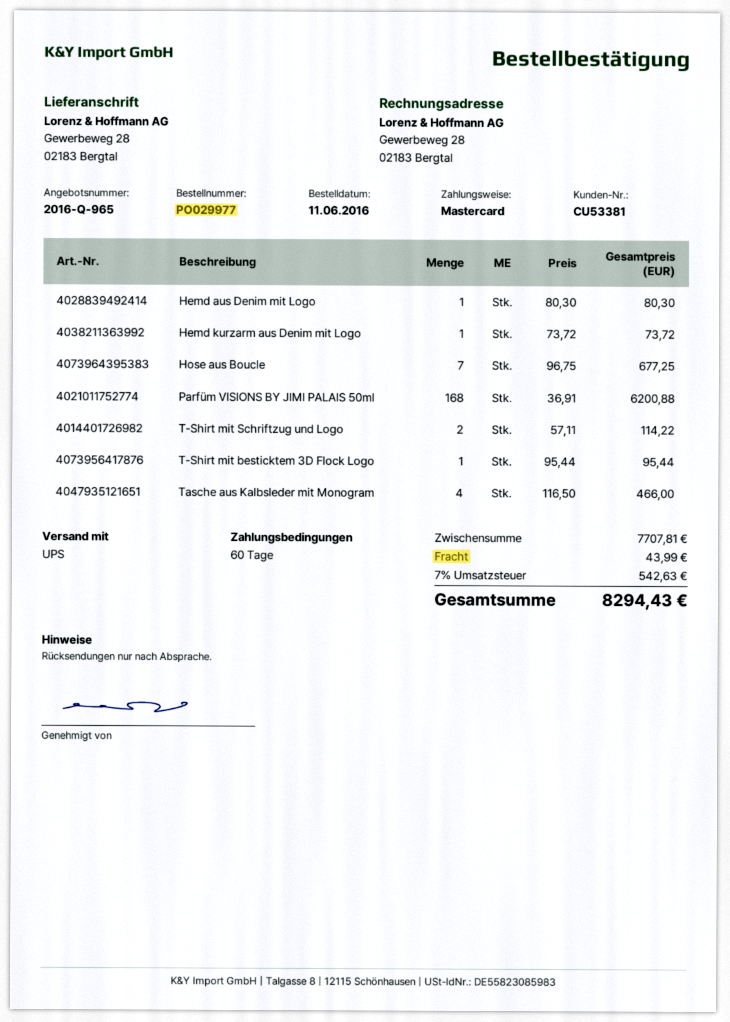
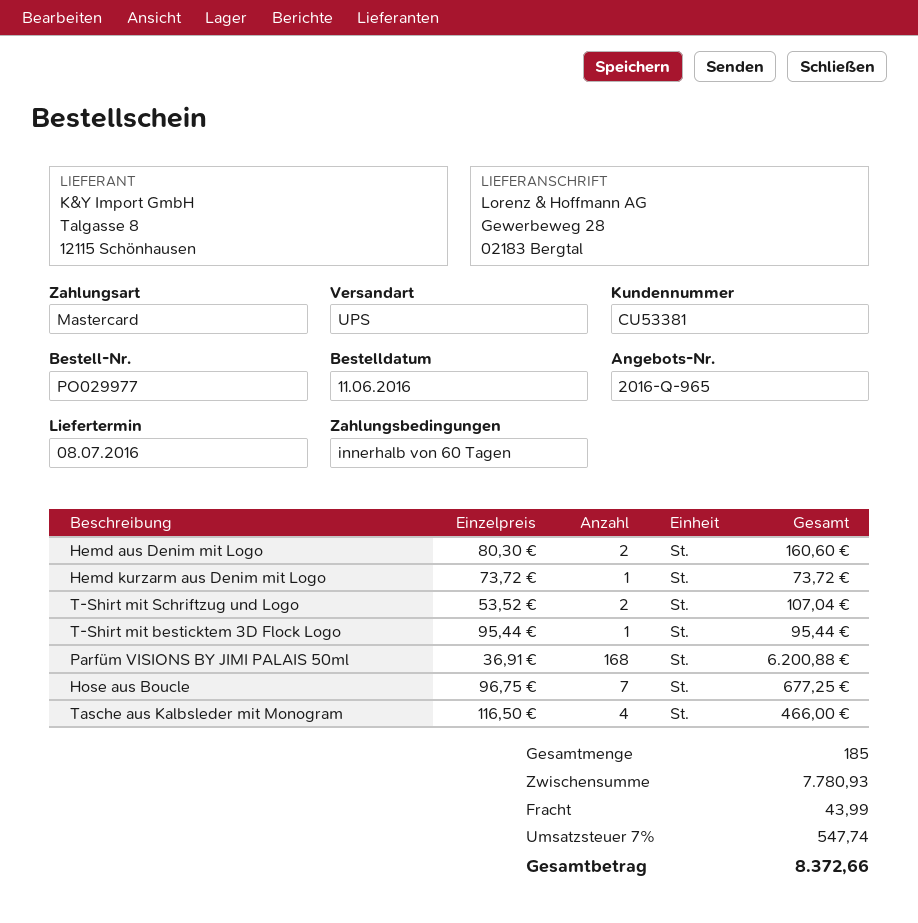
Hemd aus Denim mit Logo: 1 x 80.30 = 80.30 -> 2 x 80.30 = 160.60
T-Shirt mit Schriftzug und Logo: 2 x 57.11 = 114.22 -> 2 x 53.52 = 107.04
subtotal: 7707.81 -> 7780.93
tax: 7% = 542.63 -> 7% = 547.74
total: 8294.43 -> 8372.66

